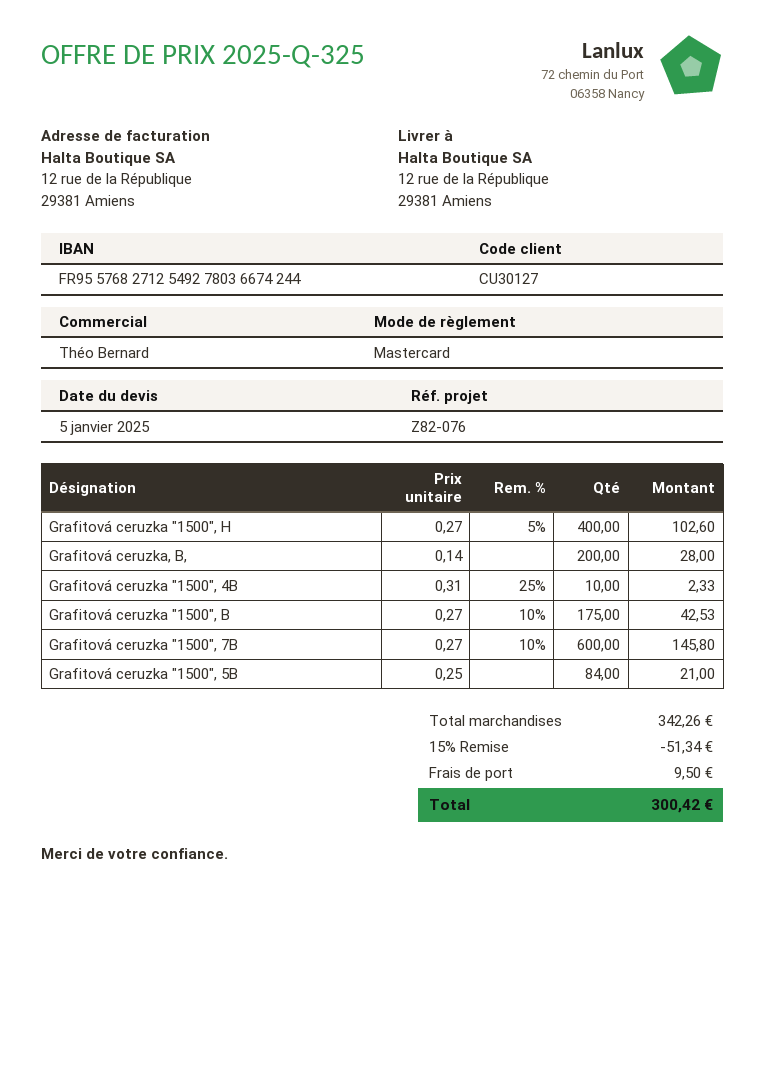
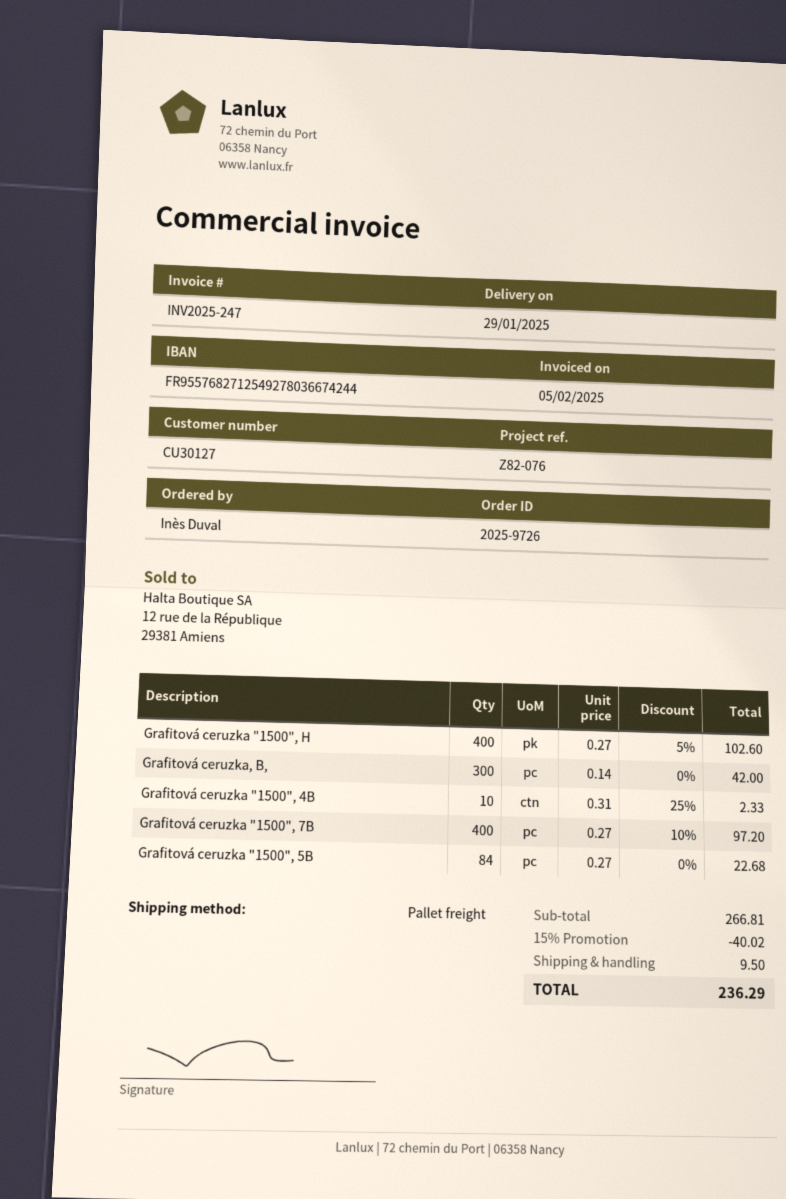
Grafitová ceruzka, B,: 200 x 0.14 = 28.00 -> 300 x 0.14 = 42.00
Grafitová ceruzka "1500", B: 175 x 0.27 - 10% = 42.53 -> none
Grafitová ceruzka "1500", 7B: 600 x 0.27 - 10% = 145.80 -> 400 x 0.27 - 10% = 97.20
Grafitová ceruzka "1500", 5B: 84 x 0.25 = 21.00 -> 84 x 0.27 = 22.68
subtotal: 342.26 -> 266.81
discount: 15% = 51.34 -> 15% = 40.02
total: 300.42 -> 236.29

